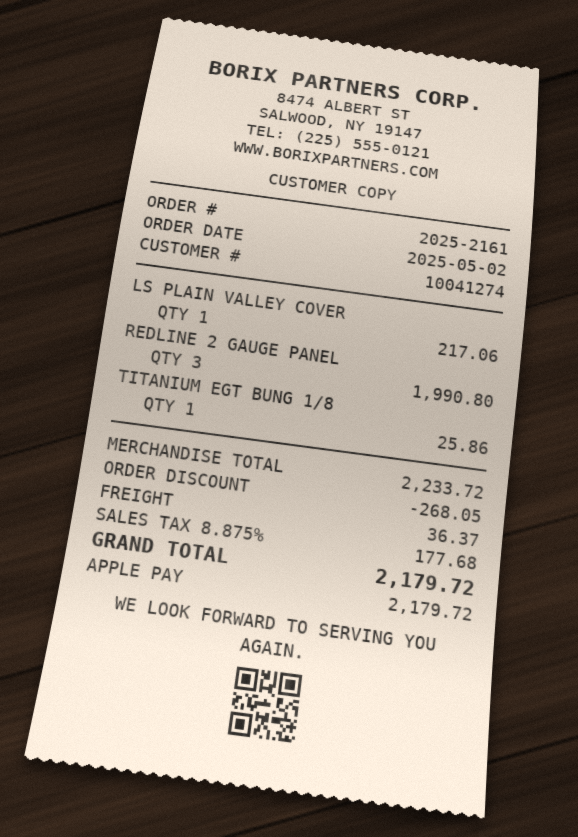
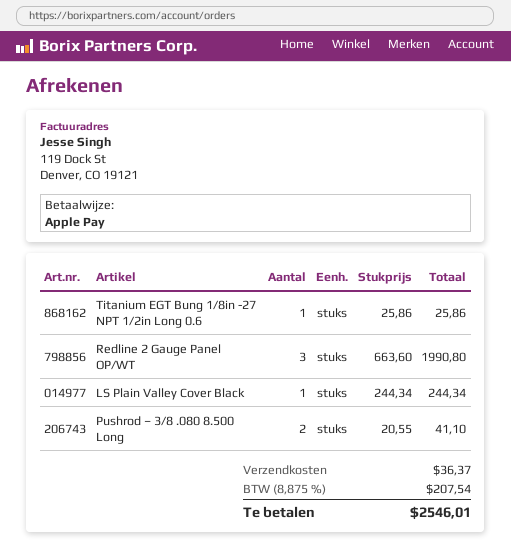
LS PLAIN VALLEY COVER: 1 for 217.06 -> 1 for 244.34
Pushrod – 3/8 .080 8.500 Long: none -> 2 for 41.10
discount: 268.05 -> none
tax: 8.875% = 177.68 -> 8.875% = 207.54
total: 2179.72 -> 2546.01

